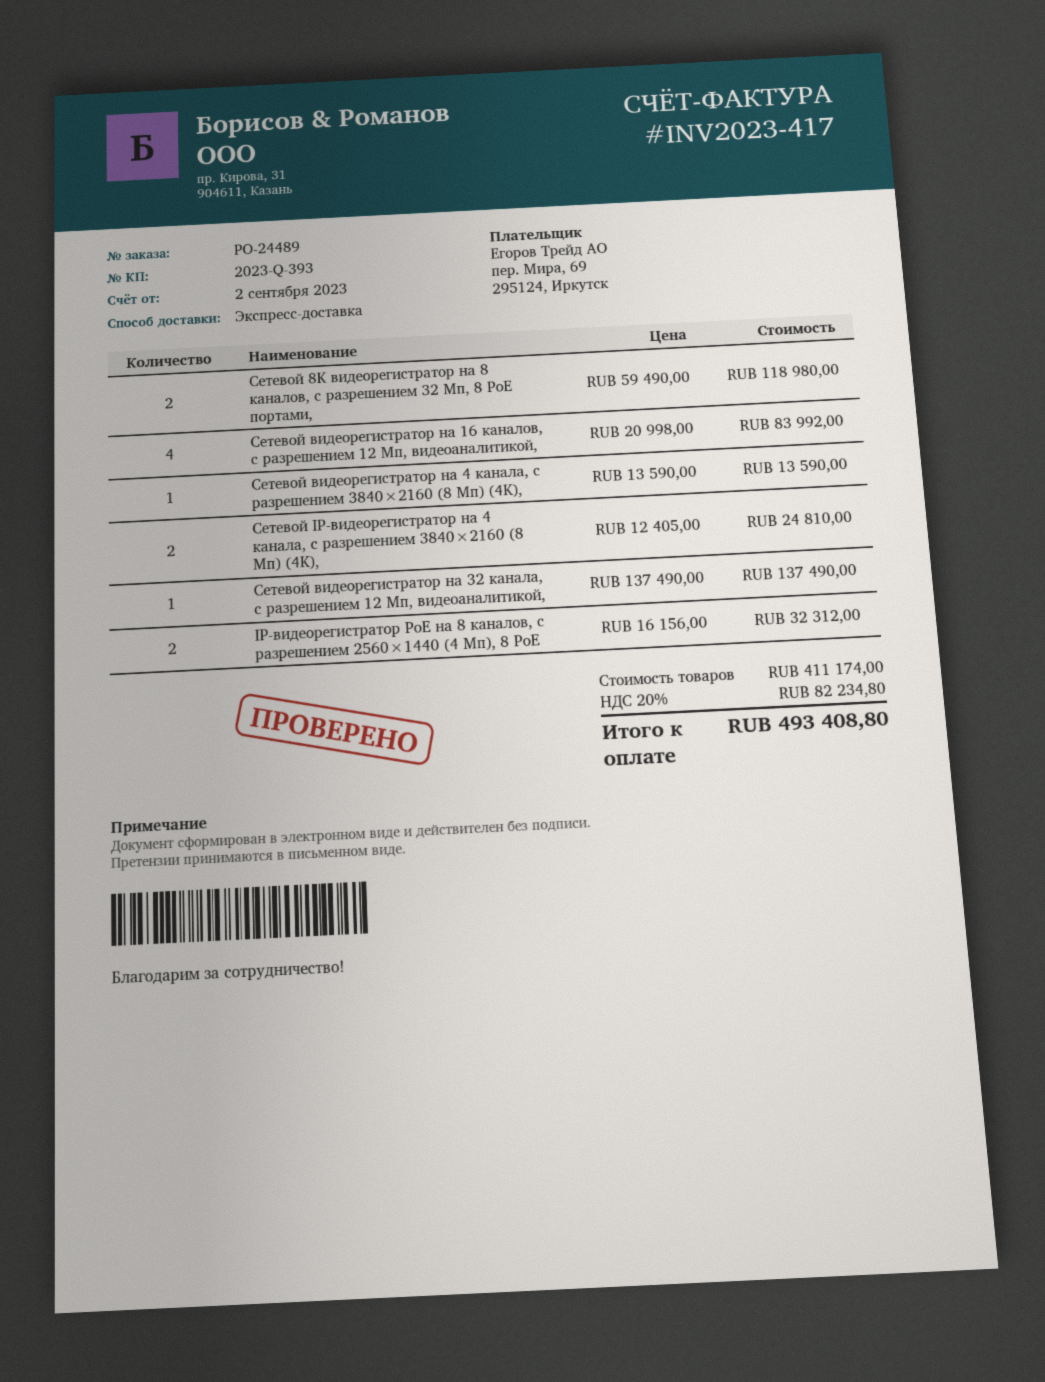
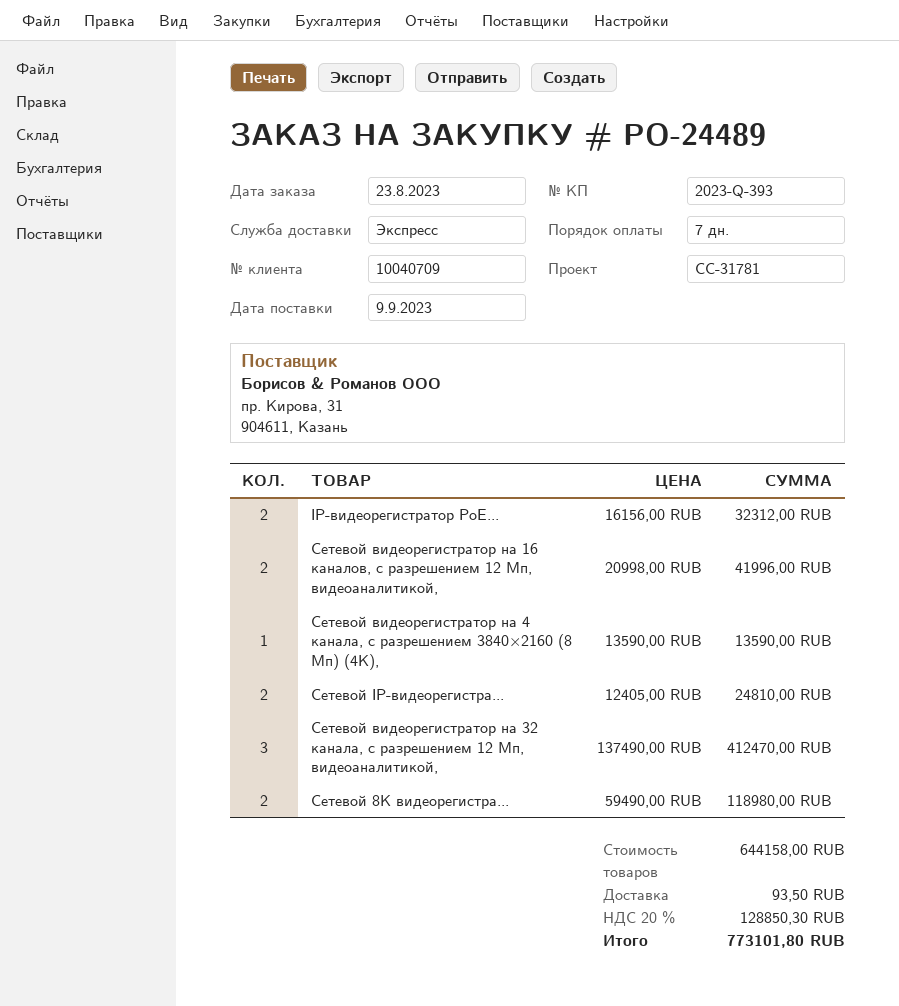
Сетевой видеорегистратор на 16 каналов, с разрешением 12 Мп, видеоаналитикой,: 4 x 20998.00 = 83992.00 -> 2 x 20998.00 = 41996.00
Сетевой видеорегистратор на 32 канала, с разрешением 12 Мп, видеоаналитикой,: 1 x 137490.00 = 137490.00 -> 3 x 137490.00 = 412470.00
subtotal: 411174.00 -> 644158.00
shipping: none -> 93.50
tax: 20% = 82234.80 -> 20% = 128850.30
total: 493408.80 -> 773101.80

